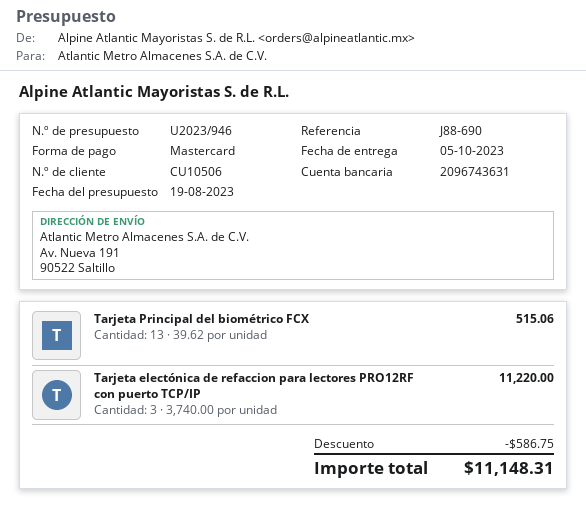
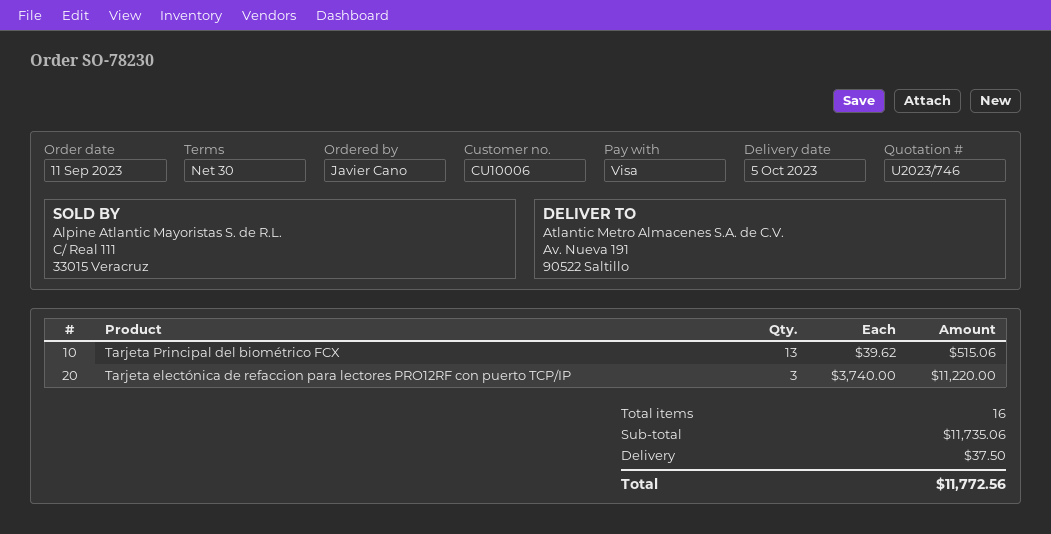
quote number: U2023/946 -> U2023/746
customer number: CU10506 -> CU10006
payment method: Mastercard -> Visa
discount: 586.75 -> none
shipping: none -> 37.50
total: 11148.31 -> 11772.56

